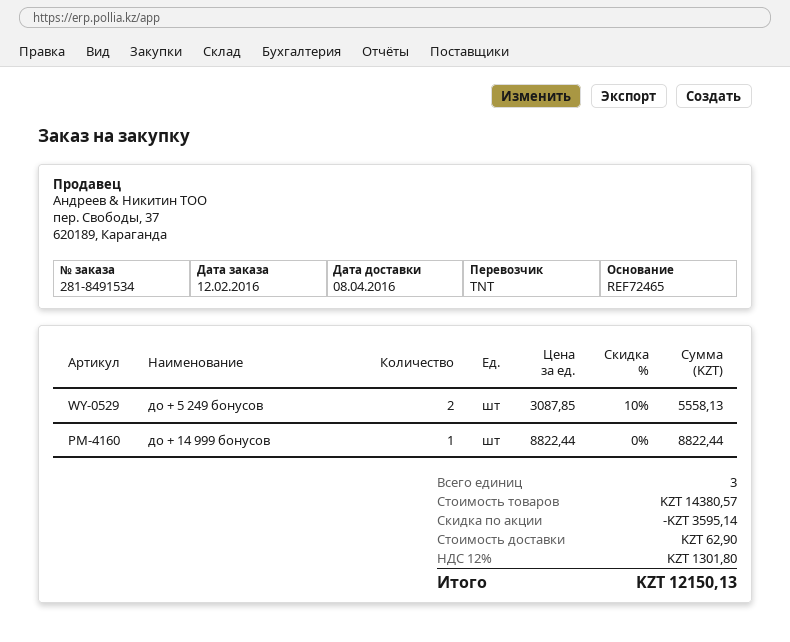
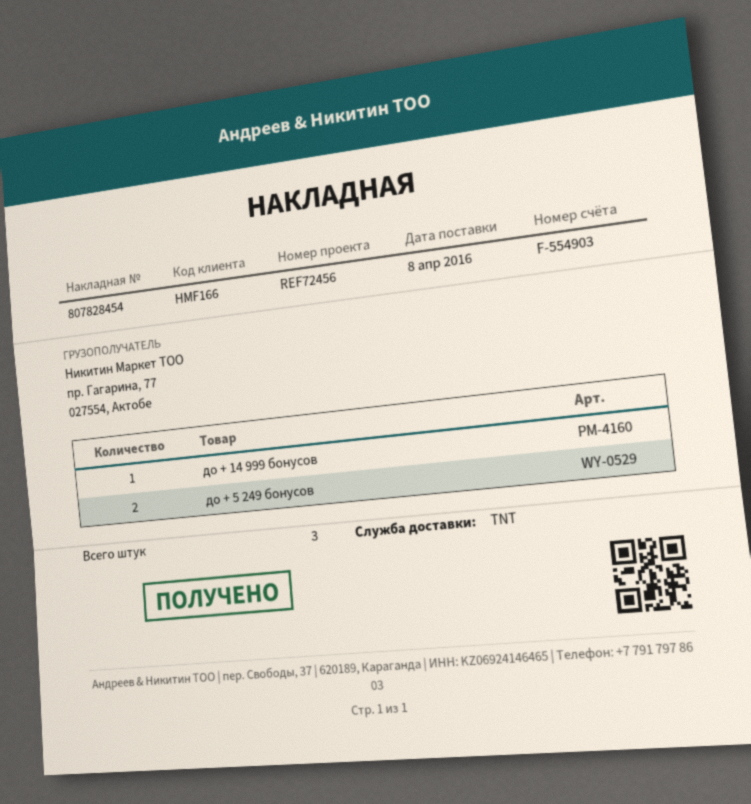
reference: REF72465 -> REF72456

